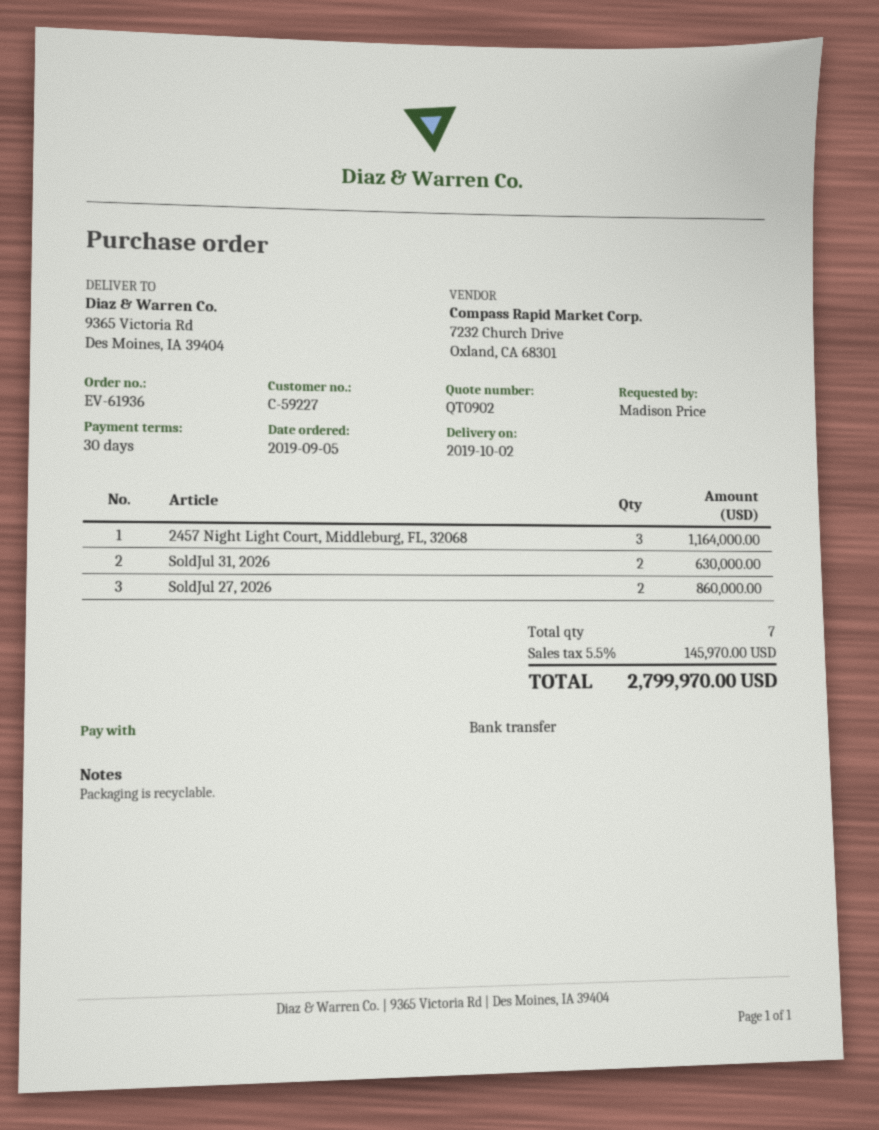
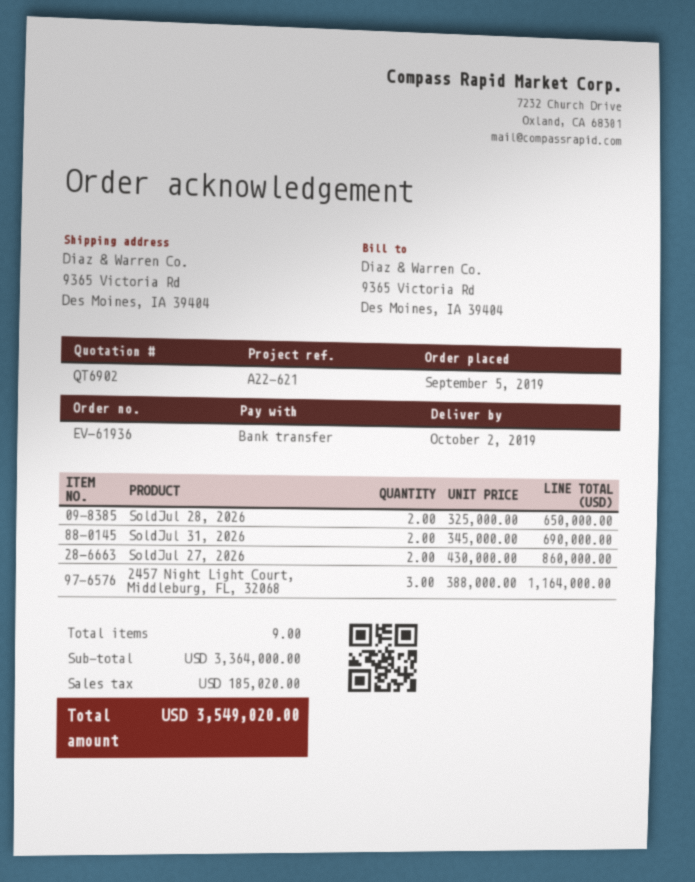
quote number: QT0902 -> QT6902
SoldJul 31, 2026: 2 for 630000.00 -> 2 for 690000.00
SoldJul 28, 2026: none -> 2 for 650000.00
total quantity: 7 -> 9
tax: 145970.00 -> 185020.00
total: 2799970.00 -> 3549020.00

